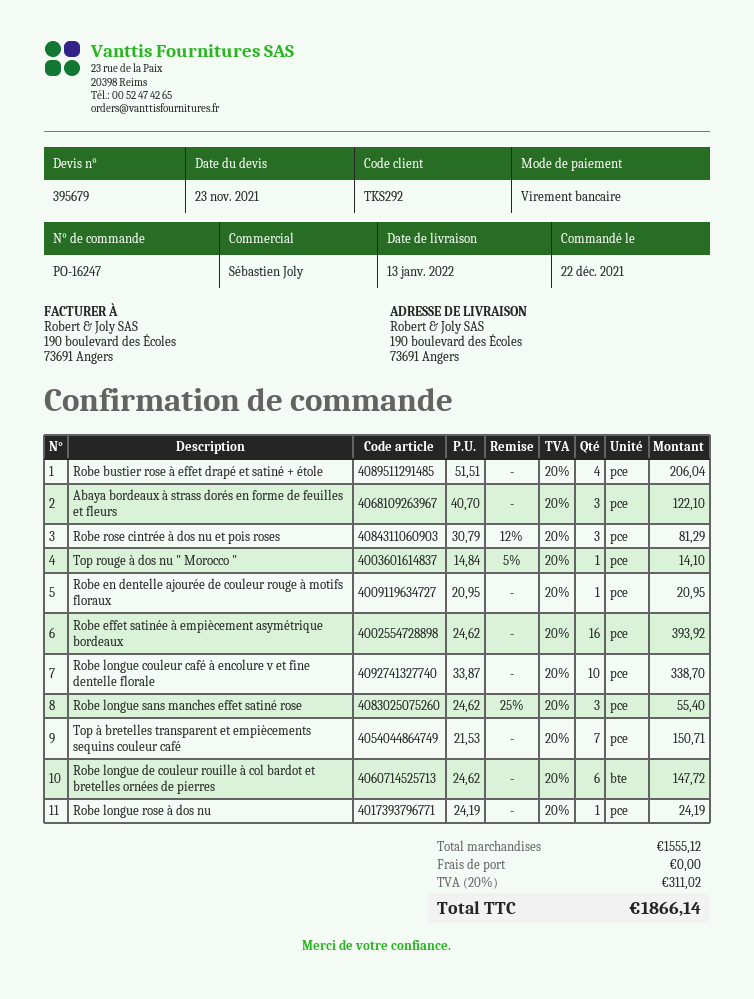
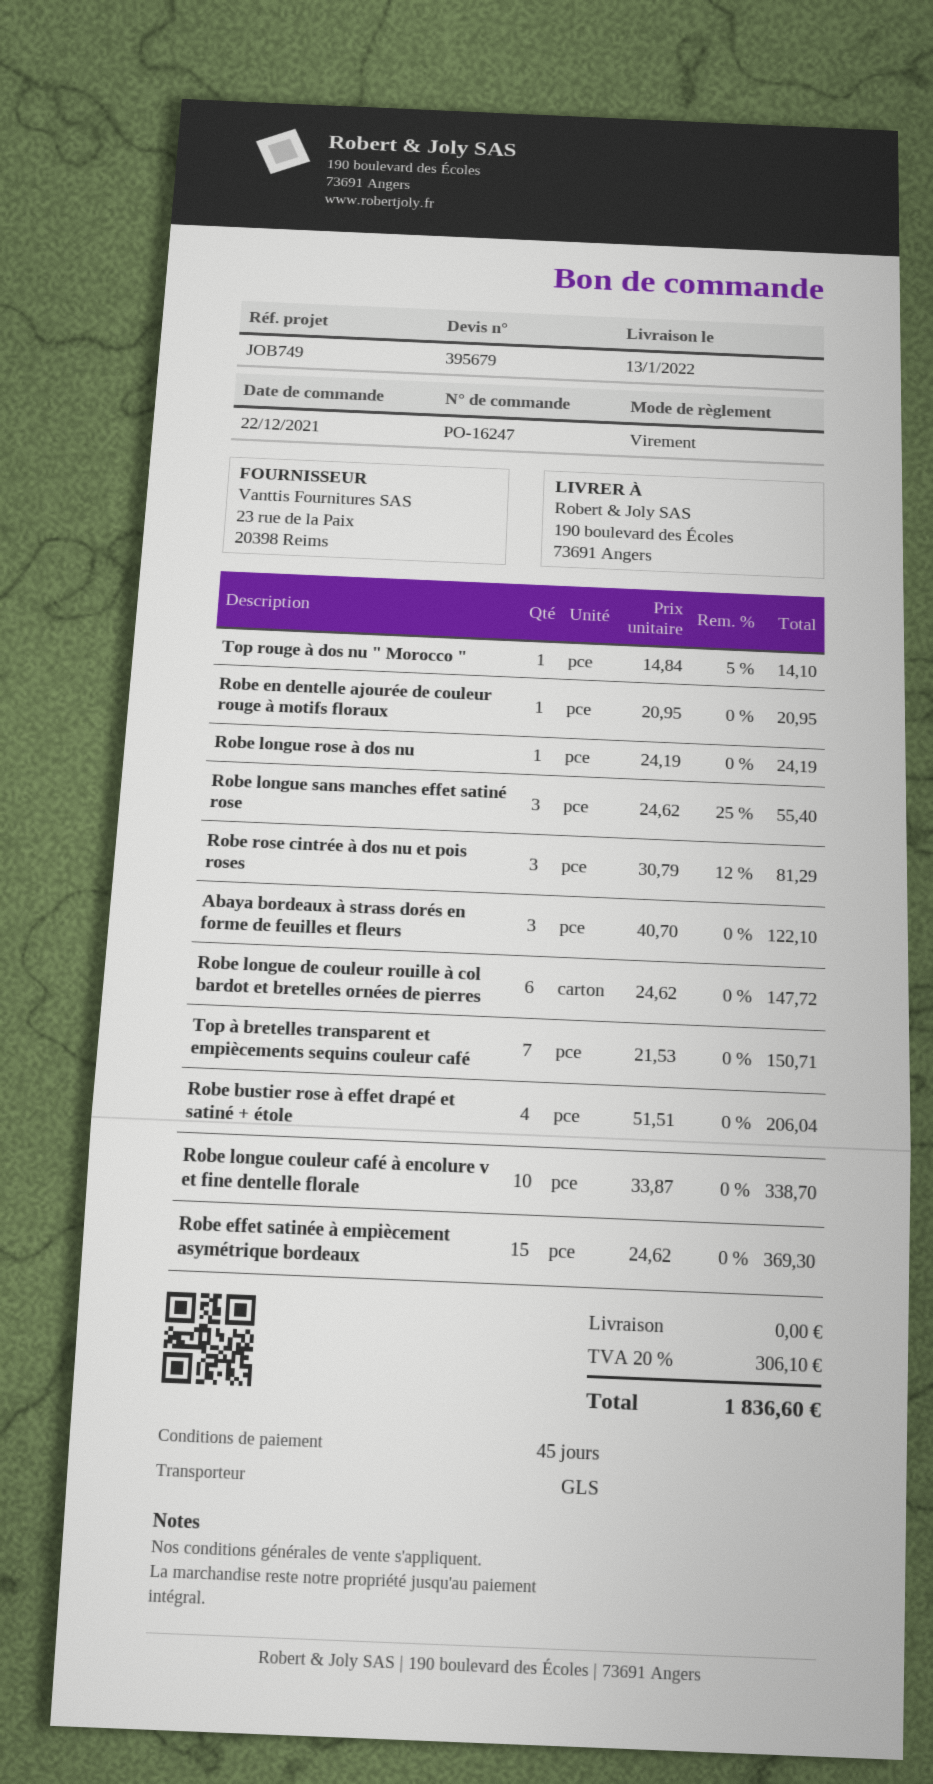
Robe effet satinée à empiècement asymétrique bordeaux: 16 x 24.62 = 393.92 -> 15 x 24.62 = 369.30
tax: 20% = 311.02 -> 20% = 306.10
total: 1866.14 -> 1836.60

